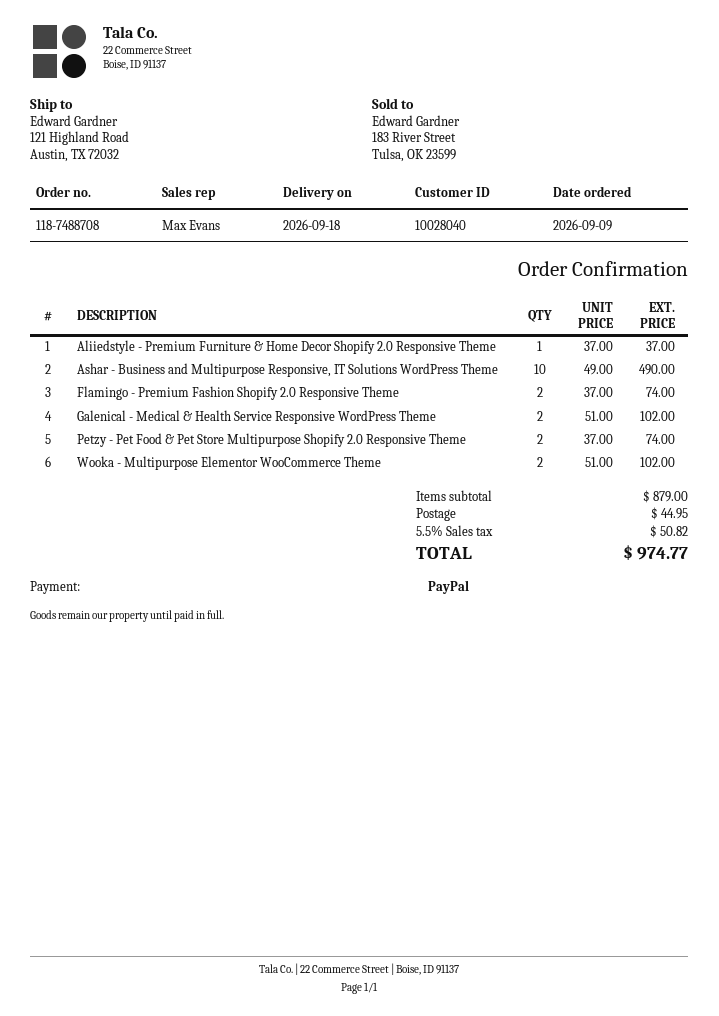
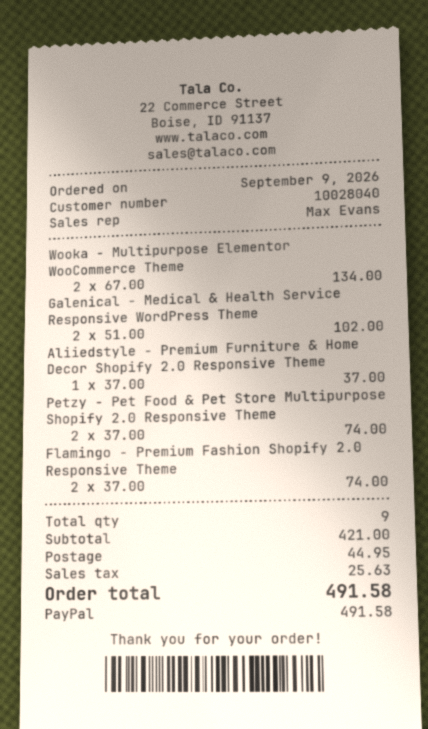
Ashar - Business and Multipurpose Responsive, IT Solutions WordPress Theme: 10 x 49.00 = 490.00 -> none
Wooka - Multipurpose Elementor WooCommerce Theme: 2 x 51.00 = 102.00 -> 2 x 67.00 = 134.00
subtotal: 879.00 -> 421.00
tax: 50.82 -> 25.63
total: 974.77 -> 491.58

